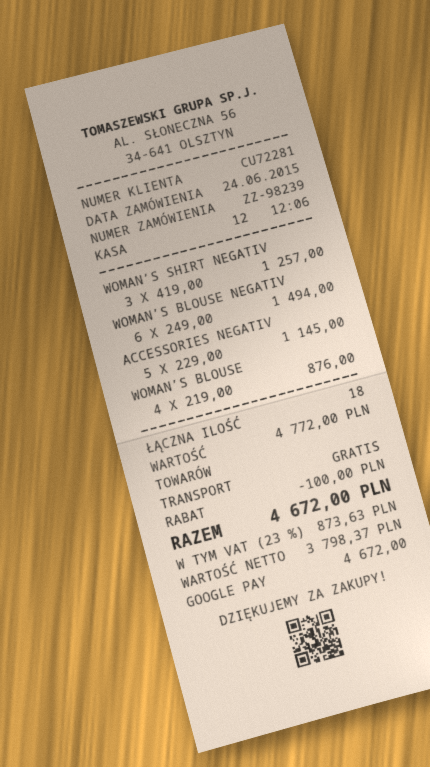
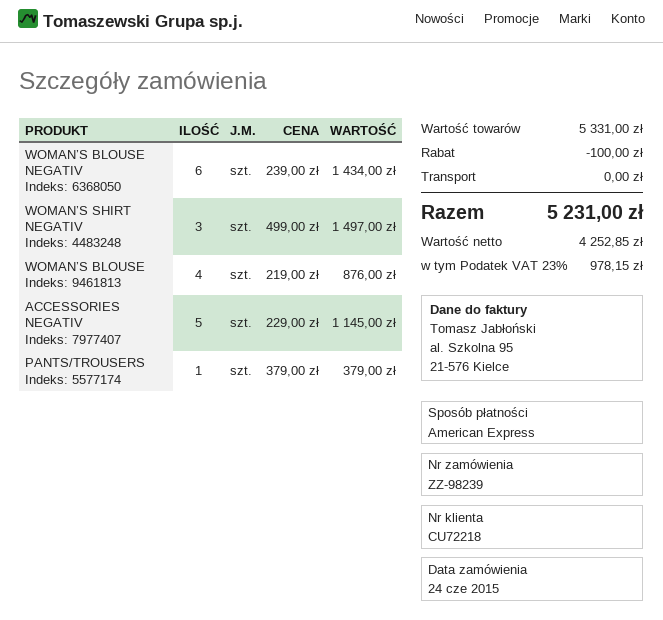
customer number: CU72281 -> CU72218
payment method: Google Pay -> American Express
WOMAN’S SHIRT NEGATIV: 3 x 419.00 = 1257.00 -> 3 x 499.00 = 1497.00
WOMAN’S BLOUSE NEGATIV: 6 x 249.00 = 1494.00 -> 6 x 239.00 = 1434.00
PANTS/TROUSERS: none -> 1 x 379.00 = 379.00
subtotal: 4772.00 -> 5331.00
net: 3798.37 -> 4252.85
tax: 23% = 873.63 -> 23% = 978.15
total: 4672.00 -> 5231.00

